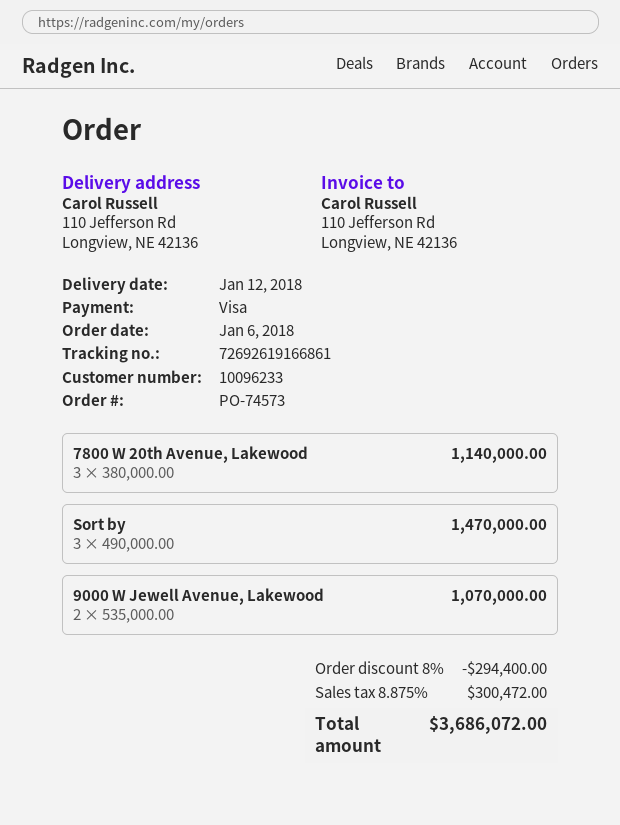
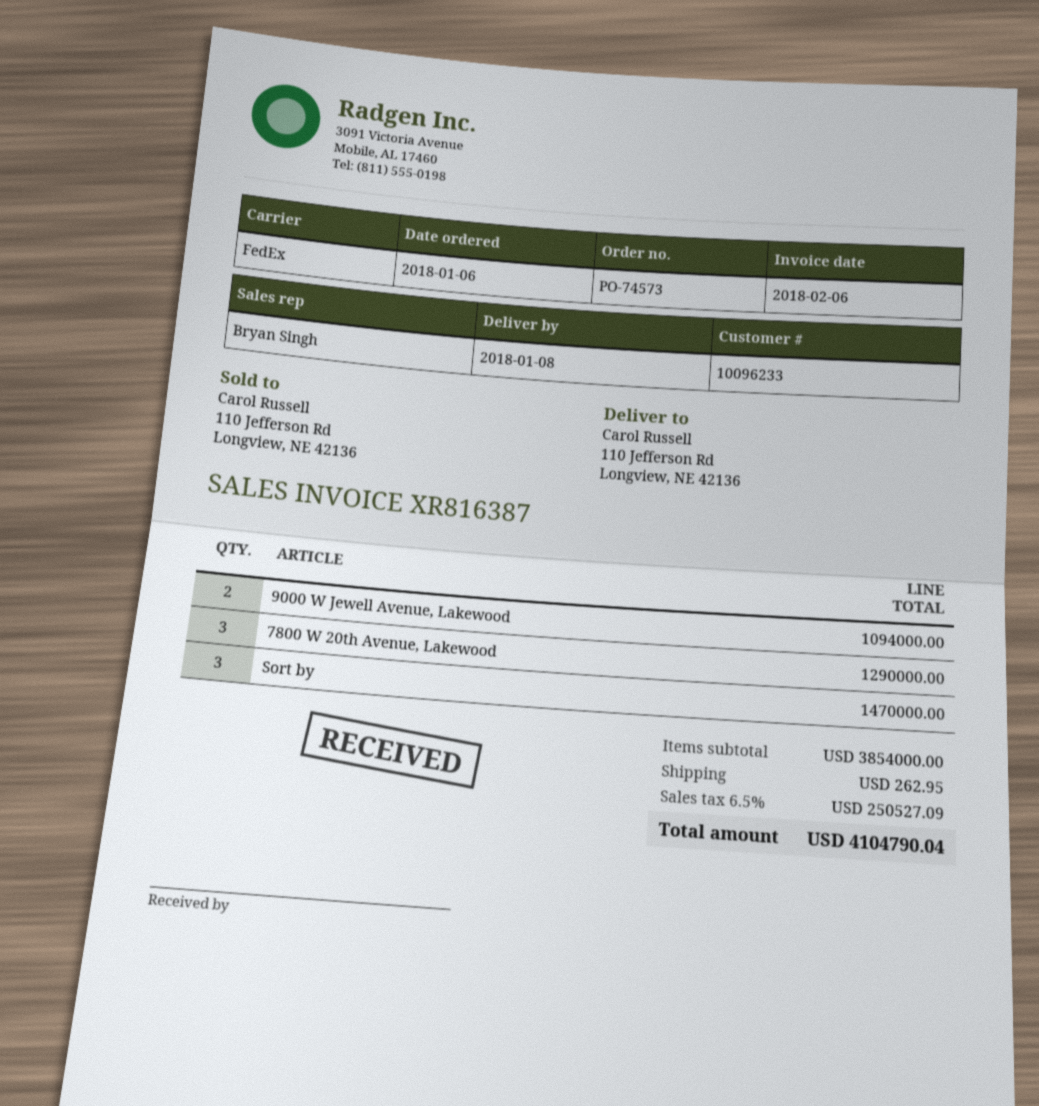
delivery date: 2018-01-12 -> 2018-01-08
7800 W 20th Avenue, Lakewood: 3 for 1140000.00 -> 3 for 1290000.00
9000 W Jewell Avenue, Lakewood: 2 for 1070000.00 -> 2 for 1094000.00
discount: 8% = 294400.00 -> none
shipping: none -> 262.95
tax: 8.875% = 300472.00 -> 6.5% = 250527.09
total: 3686072.00 -> 4104790.04

